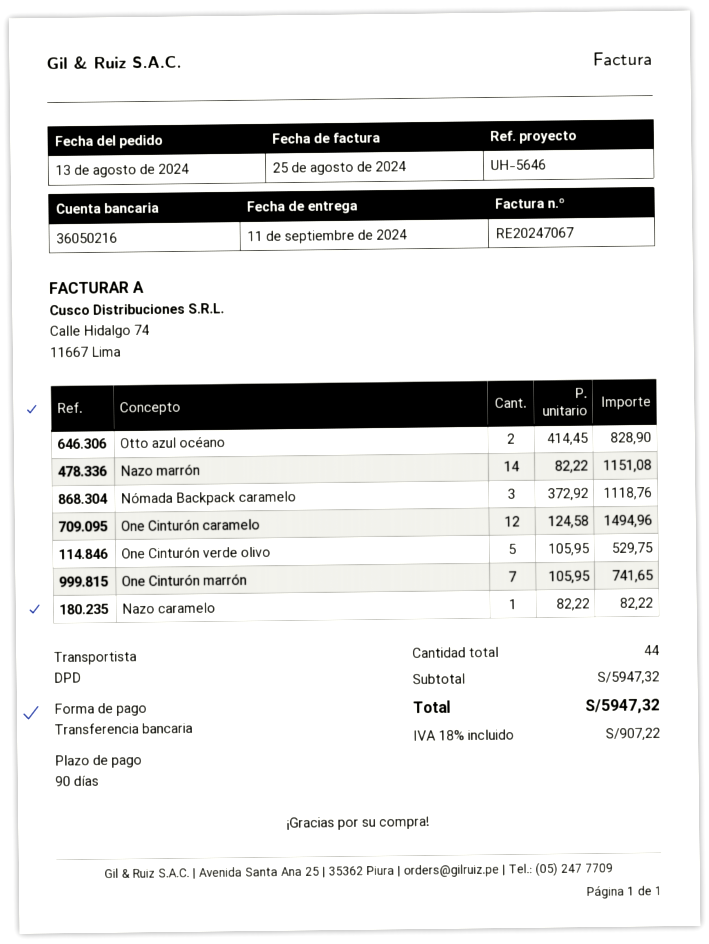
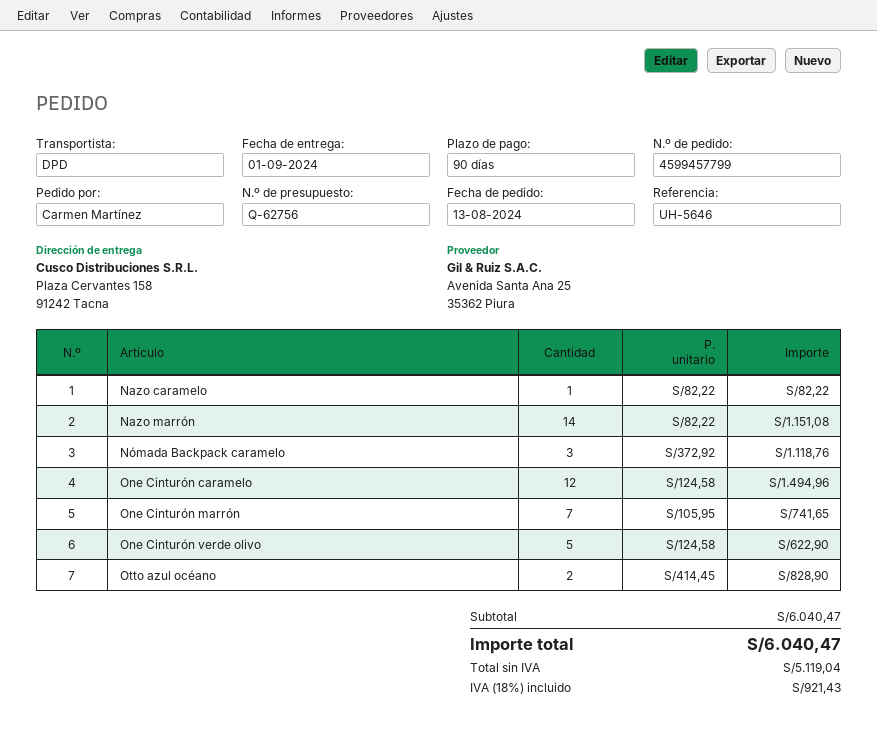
delivery date: 2024-09-11 -> 2024-09-01
One Cinturón verde olivo: 5 x 105.95 = 529.75 -> 5 x 124.58 = 622.90
subtotal: 5947.32 -> 6040.47
tax: 18% = 907.22 -> 18% = 921.43
total: 5947.32 -> 6040.47

